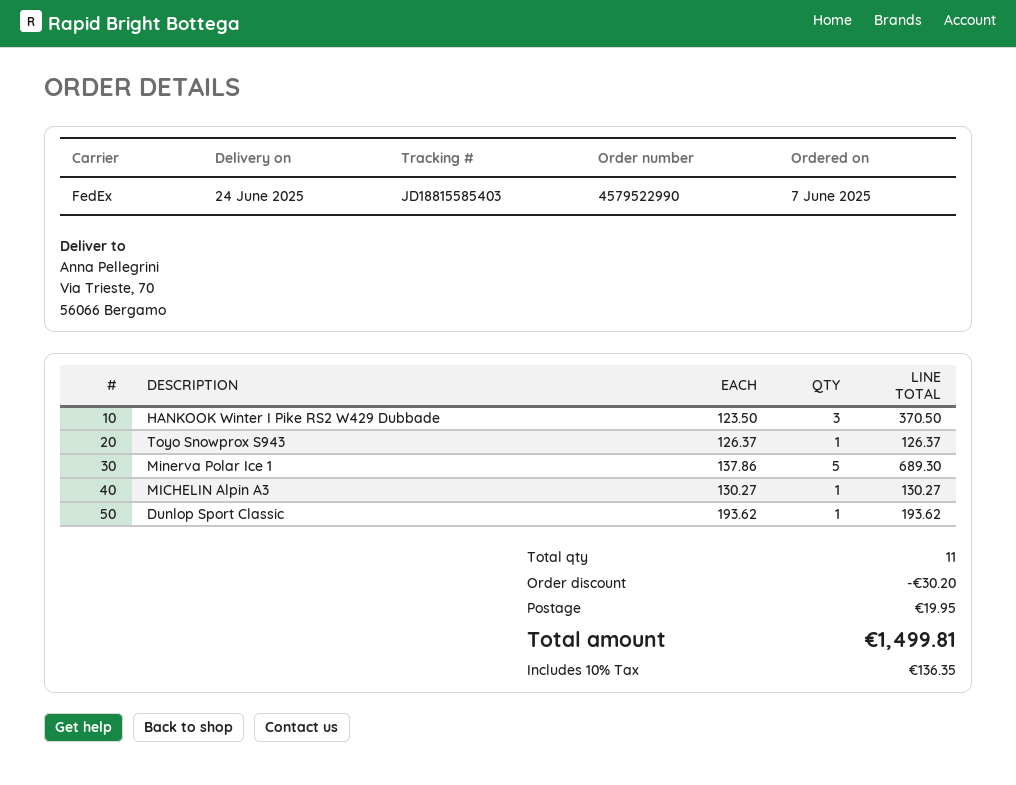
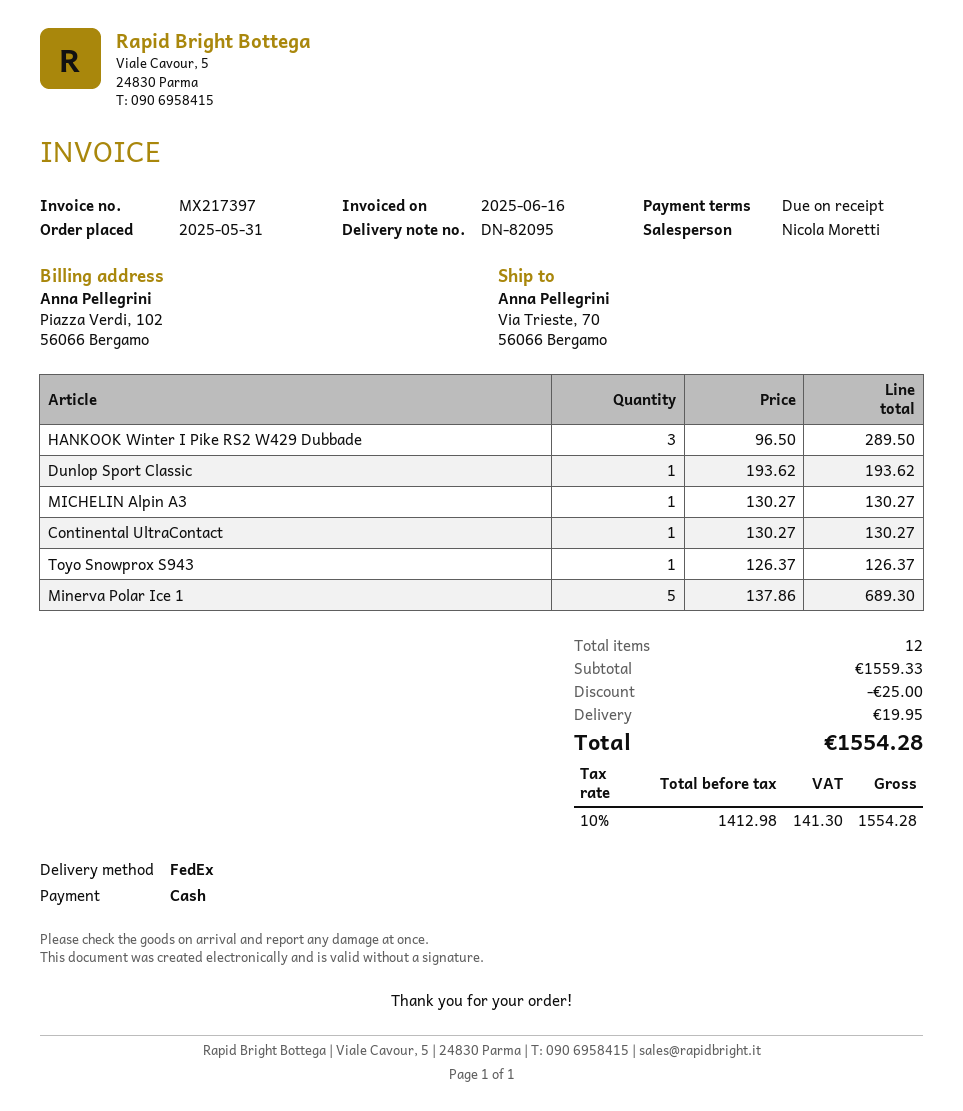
order date: 2025-06-07 -> 2025-05-31
HANKOOK Winter I Pike RS2 W429 Dubbade: 3 x 123.50 = 370.50 -> 3 x 96.50 = 289.50
Continental UltraContact: none -> 1 x 130.27 = 130.27
total quantity: 11 -> 12
discount: 30.20 -> 25.00
tax: 10% = 136.35 -> 10% = 141.30
total: 1499.81 -> 1554.28

